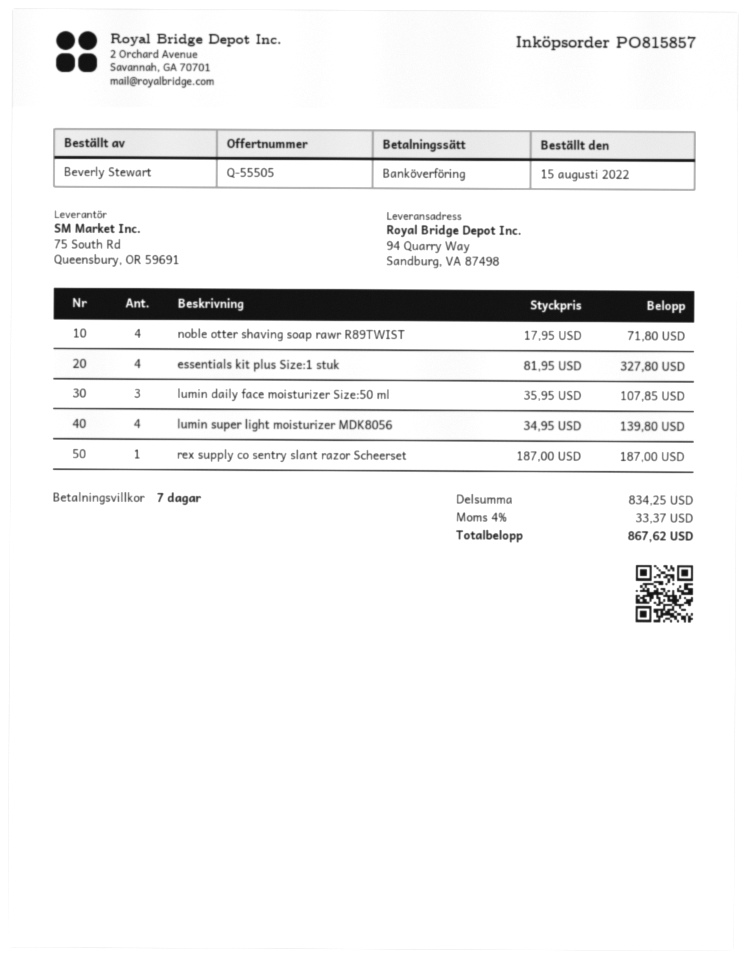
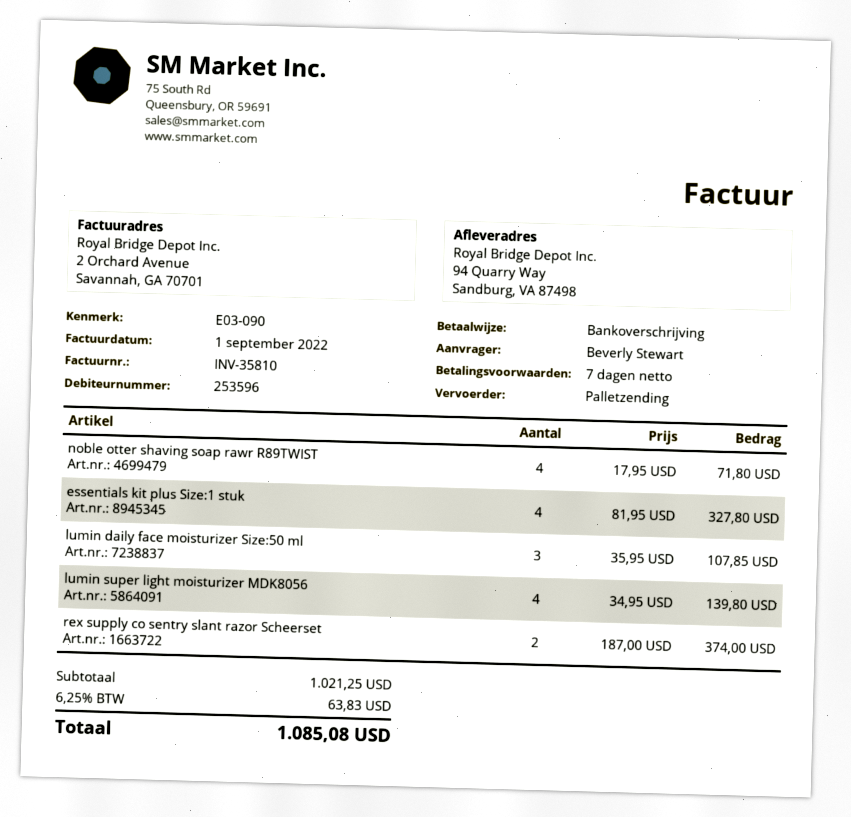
rex supply co sentry slant razor Scheerset: 1 x 187.00 = 187.00 -> 2 x 187.00 = 374.00
subtotal: 834.25 -> 1021.25
tax: 4% = 33.37 -> 6.25% = 63.83
total: 867.62 -> 1085.08

